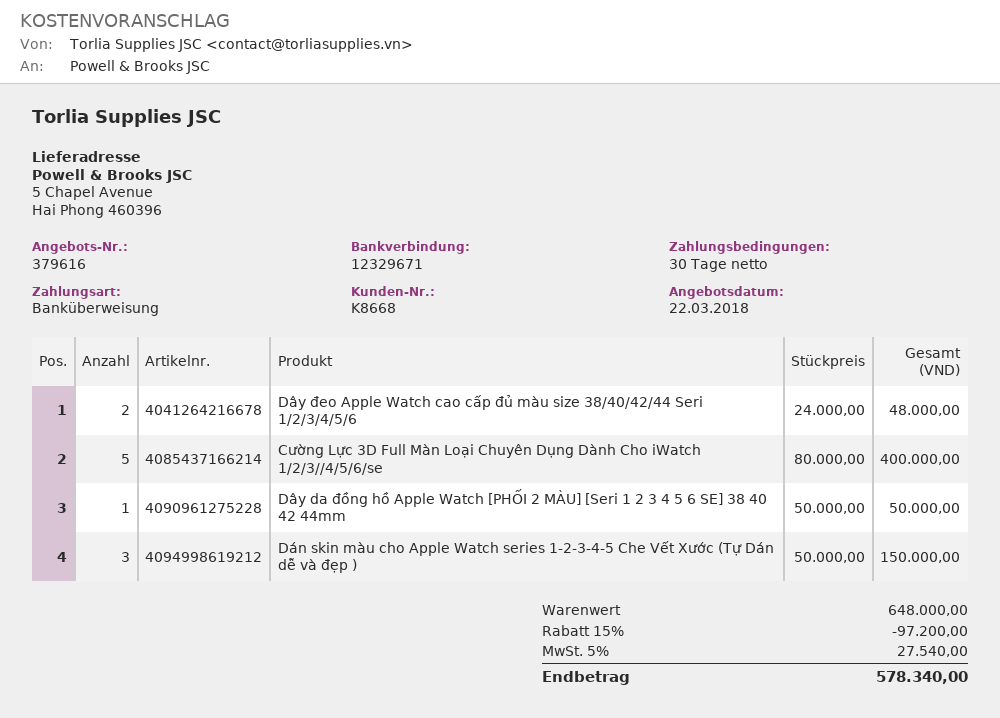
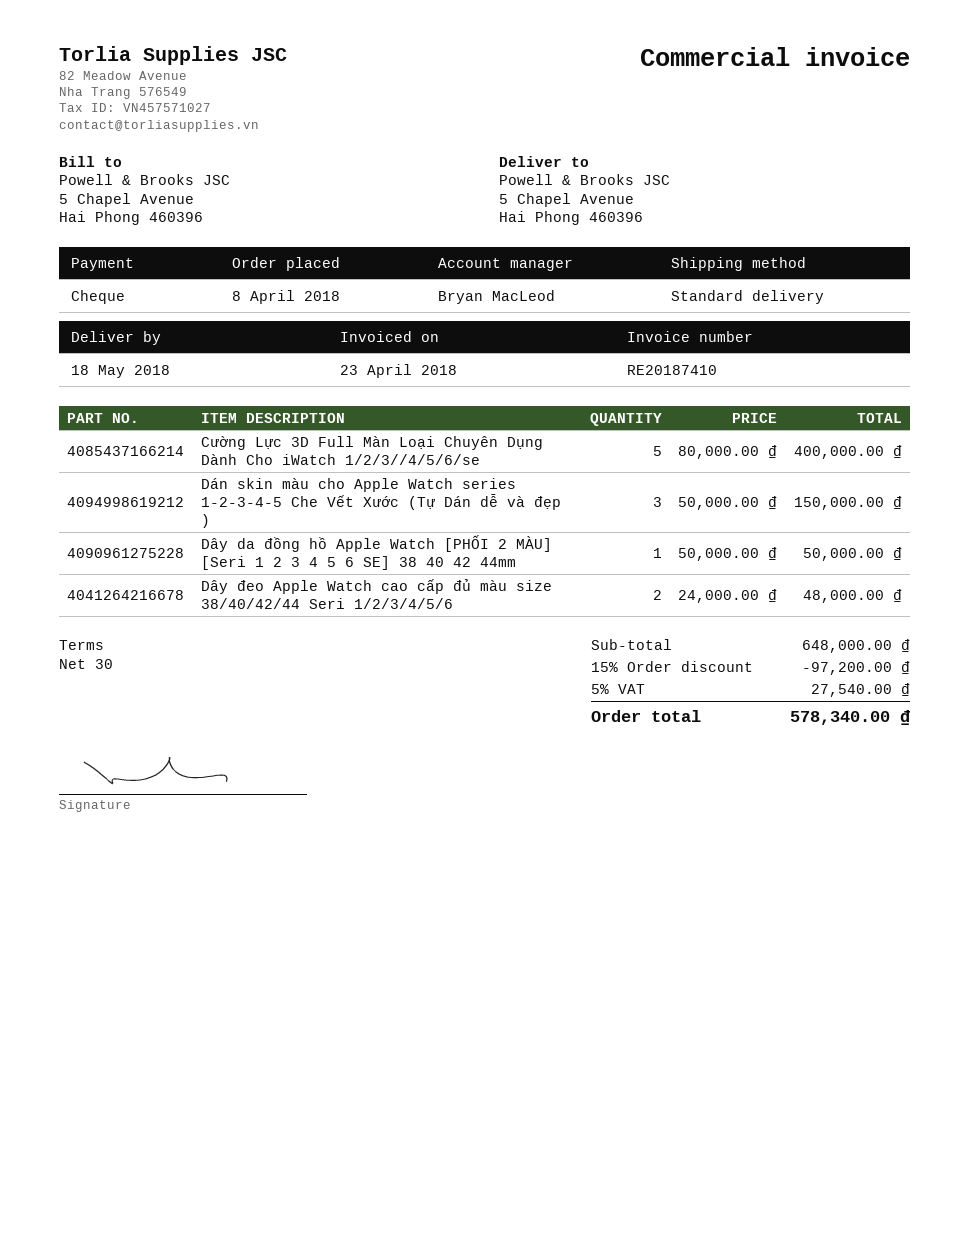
payment method: bank transfer -> cheque

